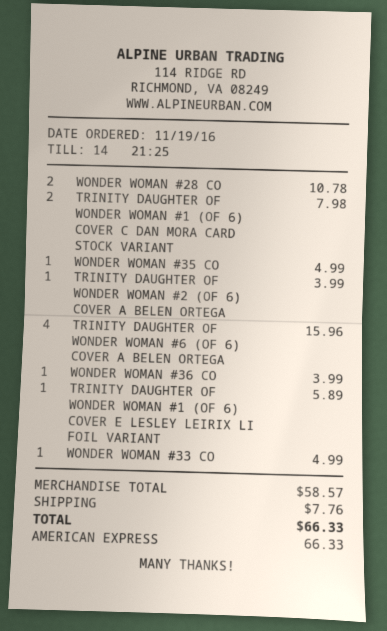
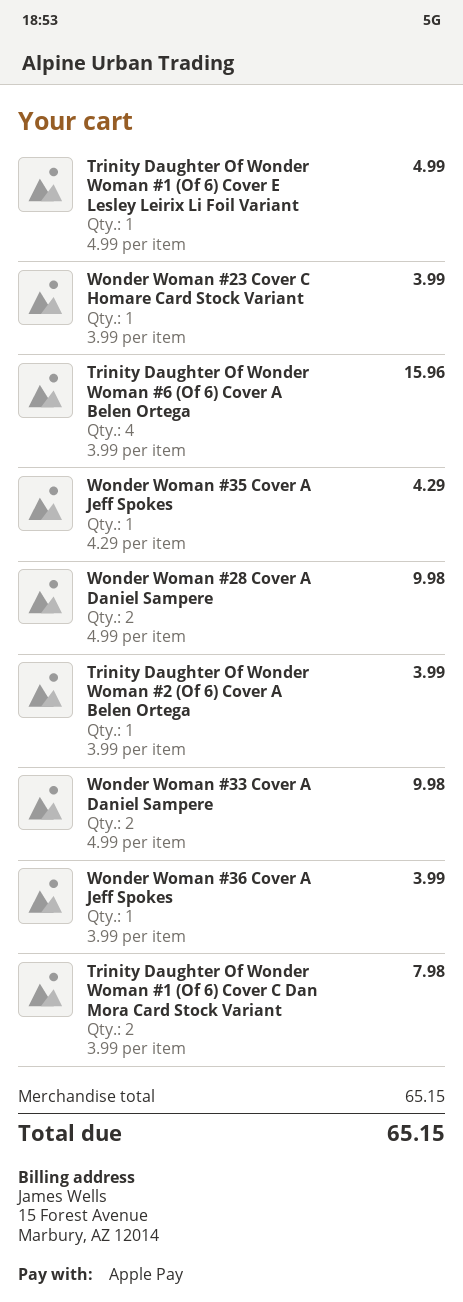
payment method: American Express -> Apple Pay
WONDER WOMAN #28 CO: 2 for 10.78 -> 2 for 9.98
WONDER WOMAN #35 CO: 1 for 4.99 -> 1 for 4.29
TRINITY DAUGHTER OF WONDER WOMAN #1 (OF 6) COVER E LESLEY LEIRIX LI FOIL VARIANT: 1 for 5.89 -> 1 for 4.99
WONDER WOMAN #33 CO: 1 for 4.99 -> 2 for 9.98
Wonder Woman #23 Cover C Homare Card Stock Variant: none -> 1 for 3.99
subtotal: 58.57 -> 65.15
shipping: 7.76 -> none
total: 66.33 -> 65.15

